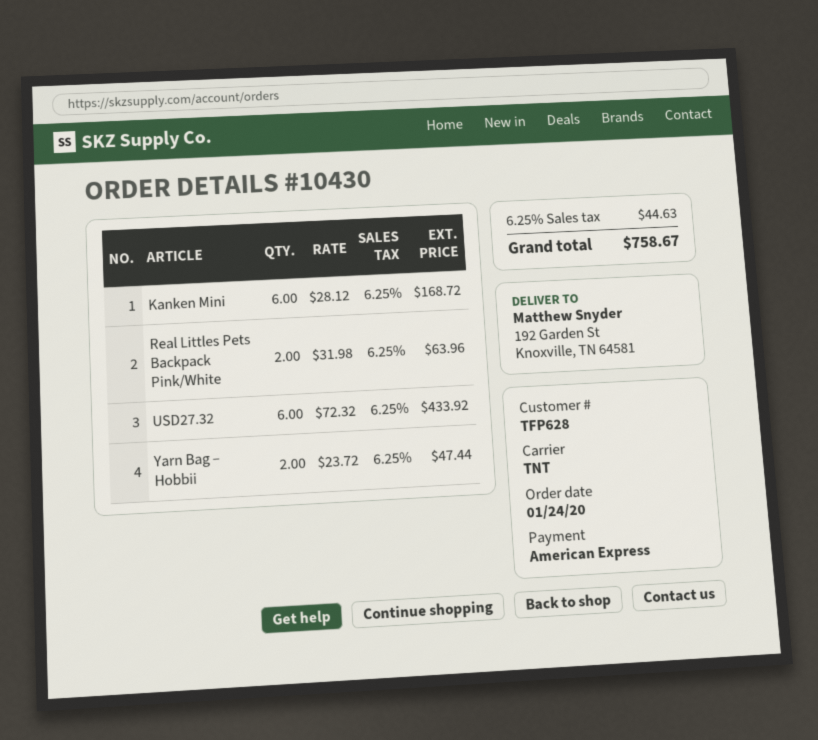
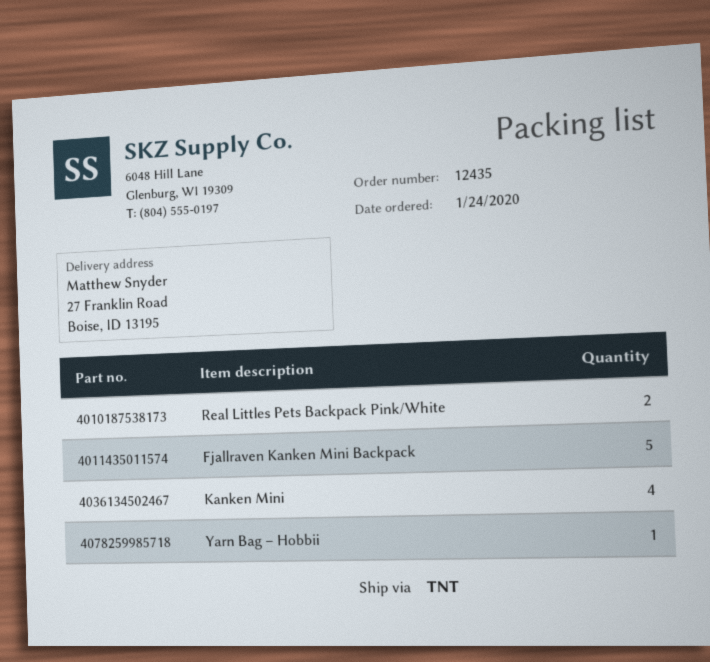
order number: 10430 -> 12435
ship to: 192 Garden St, Knoxville, TN 64581 -> 27 Franklin Road, Boise, ID 13195
Kanken Mini: 6 -> 4
USD27.32: 6 -> none
Yarn Bag – Hobbii: 2 -> 1
Fjallraven Kanken Mini Backpack: none -> 5

